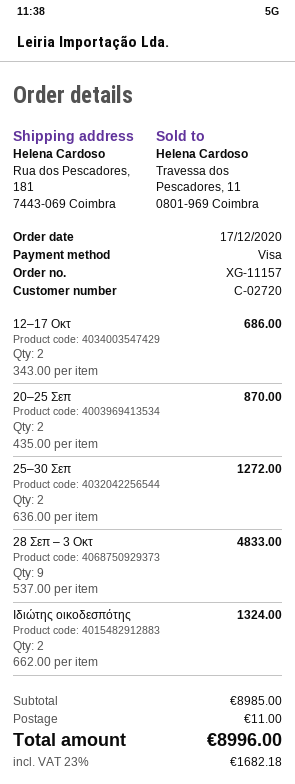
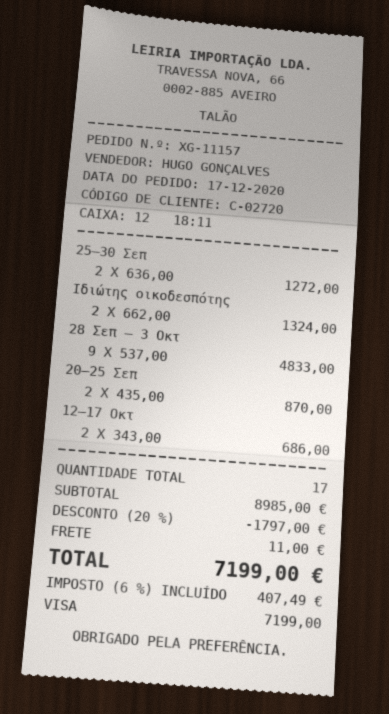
discount: none -> 20% = 1797.00
tax: 23% = 1682.18 -> 6% = 407.49
total: 8996.00 -> 7199.00

